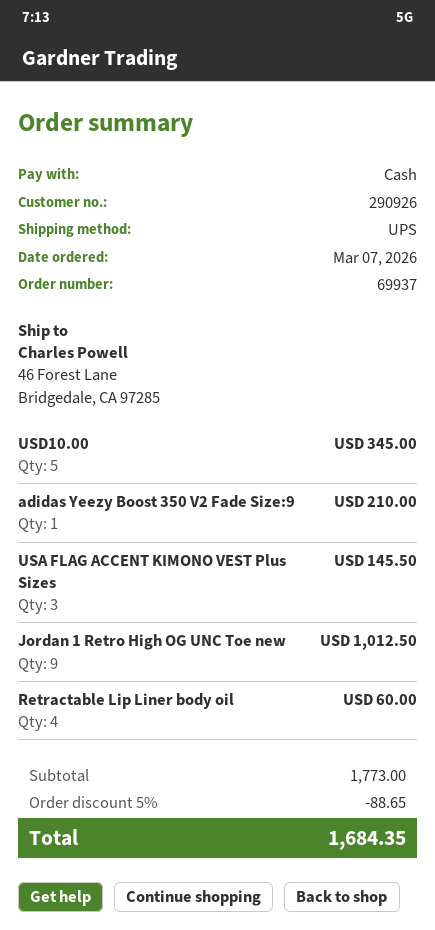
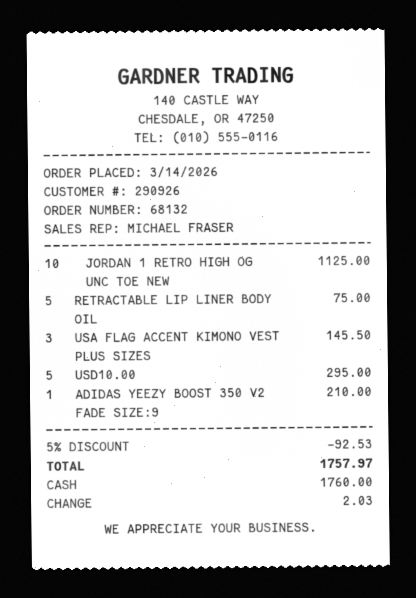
order number: 69937 -> 68132
order date: 2026-03-07 -> 2026-03-14
USD10.00: 5 for 345.00 -> 5 for 295.00
Jordan 1 Retro High OG UNC Toe new: 9 for 1012.50 -> 10 for 1125.00
Retractable Lip Liner body oil: 4 for 60.00 -> 5 for 75.00
discount: 5% = 88.65 -> 5% = 92.53
total: 1684.35 -> 1757.97

